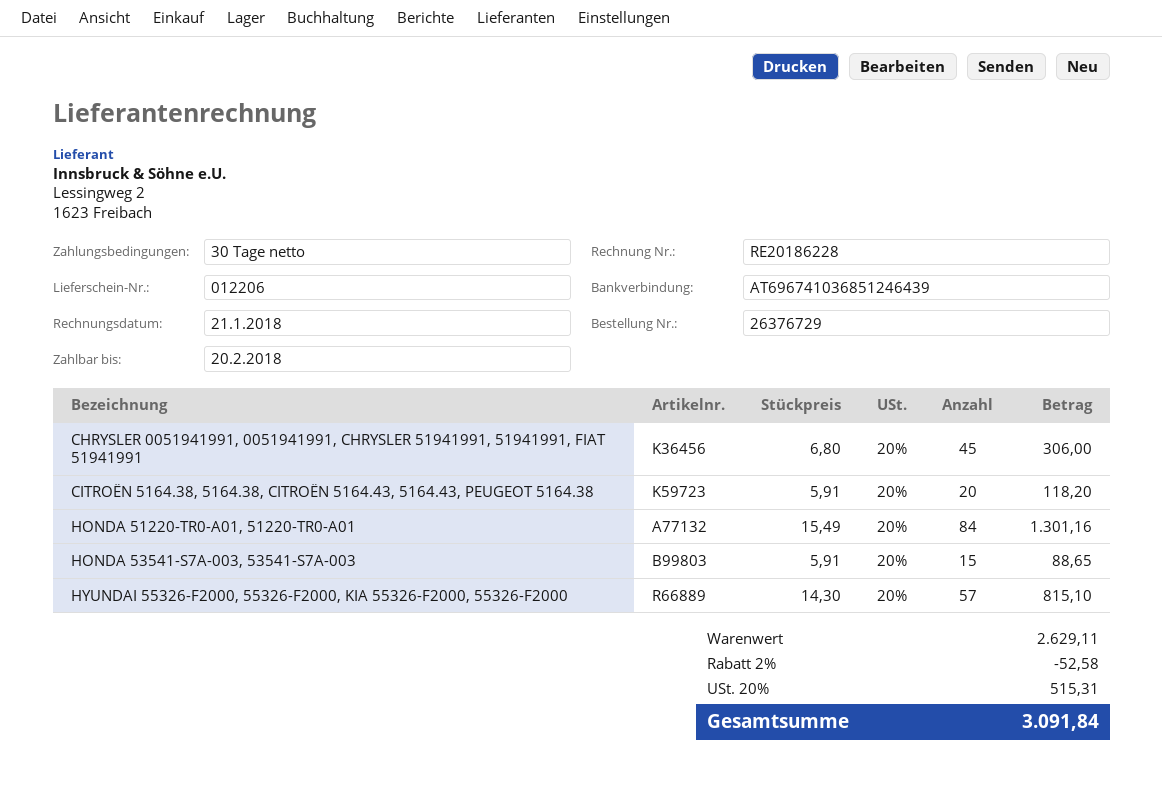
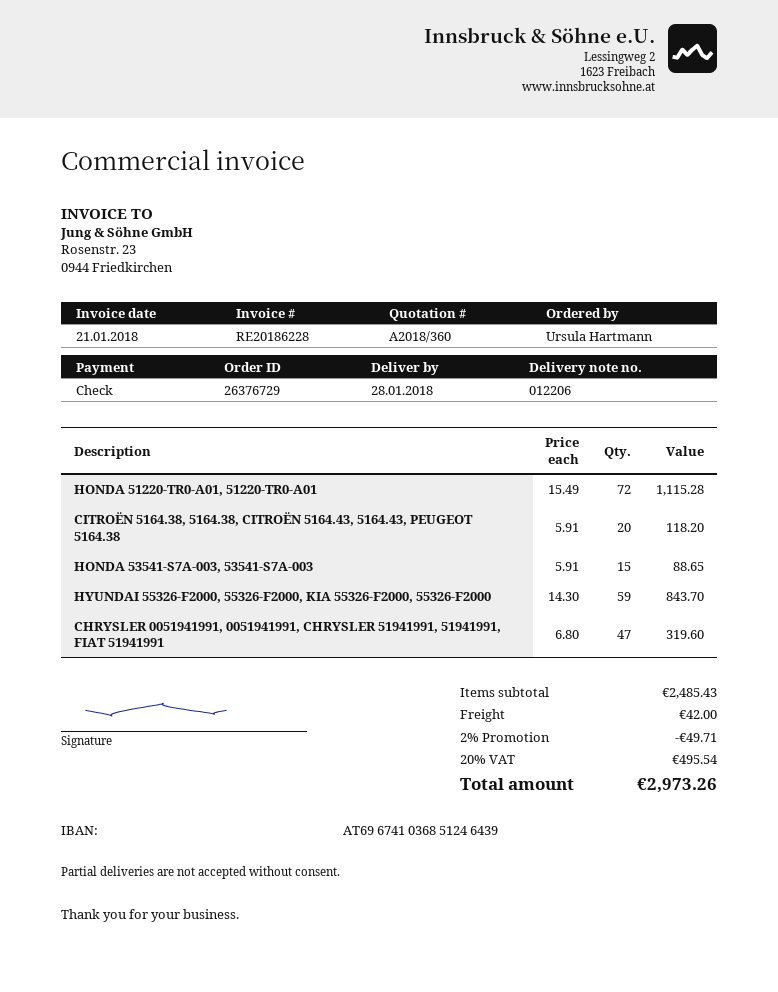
CHRYSLER 0051941991, 0051941991, CHRYSLER 51941991, 51941991, FIAT 51941991: 45 x 6.80 = 306.00 -> 47 x 6.80 = 319.60
HONDA 51220-TR0-A01, 51220-TR0-A01: 84 x 15.49 = 1301.16 -> 72 x 15.49 = 1115.28
HYUNDAI 55326-F2000, 55326-F2000, KIA 55326-F2000, 55326-F2000: 57 x 14.30 = 815.10 -> 59 x 14.30 = 843.70
subtotal: 2629.11 -> 2485.43
discount: 2% = 52.58 -> 2% = 49.71
shipping: none -> 42.00
tax: 20% = 515.31 -> 20% = 495.54
total: 3091.84 -> 2973.26

